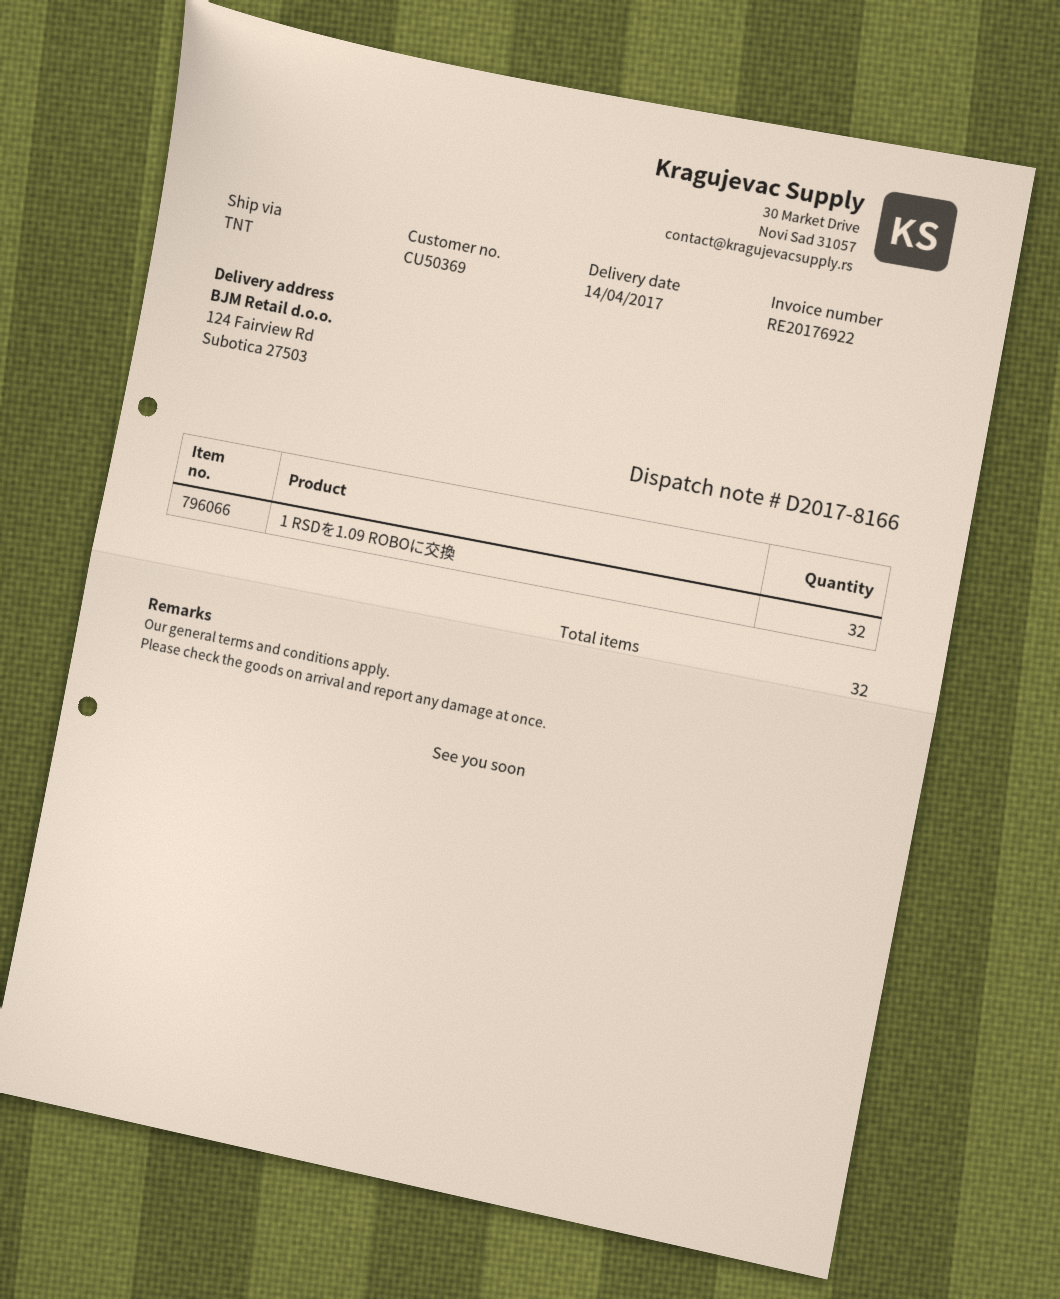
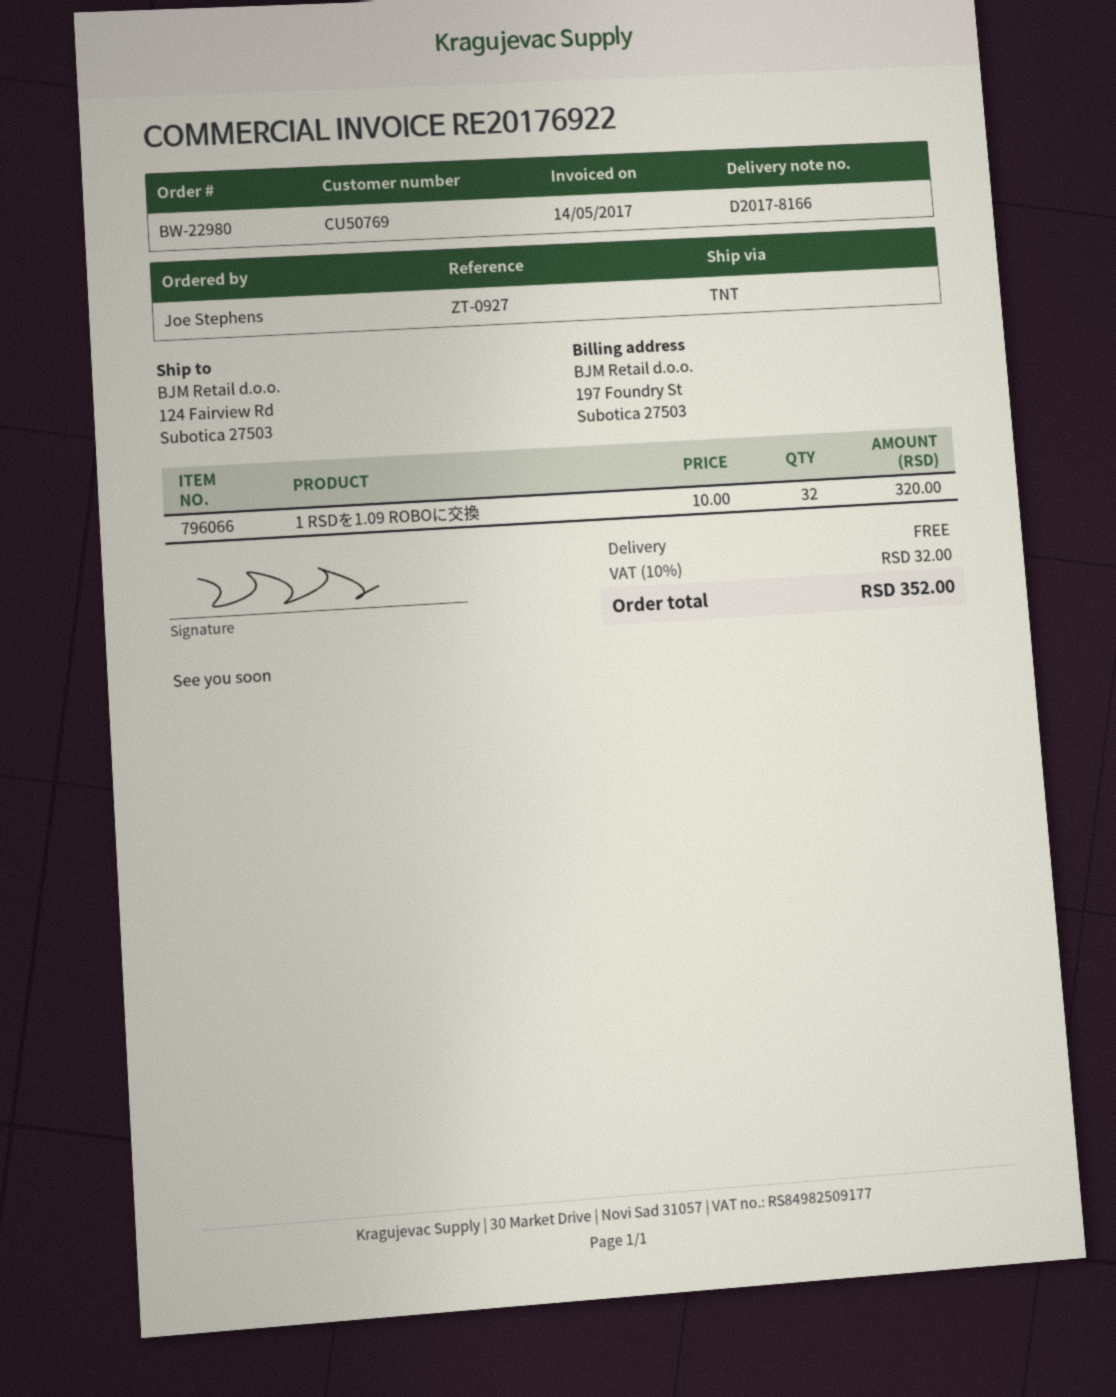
customer number: CU50369 -> CU50769

